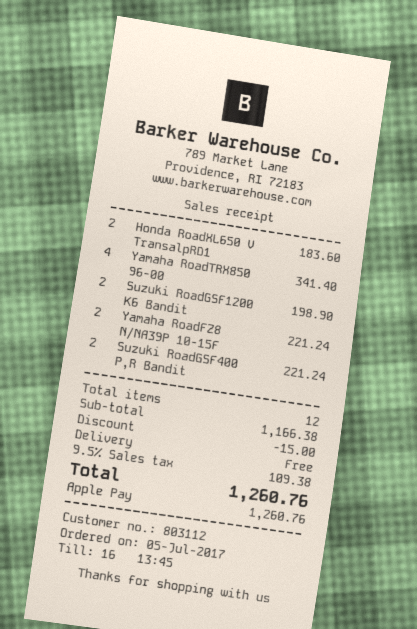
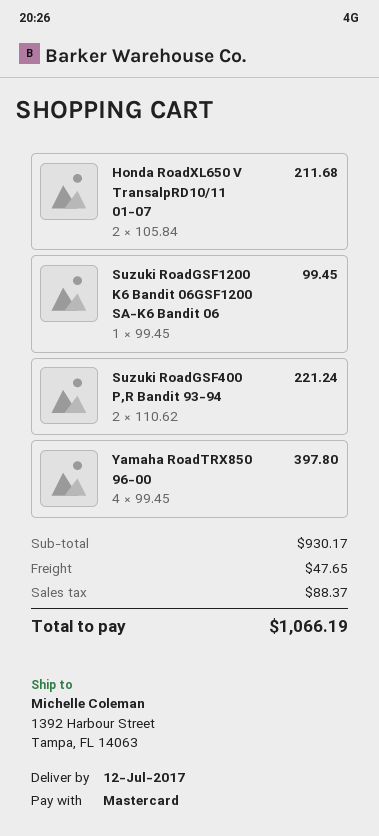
payment method: Apple Pay -> Mastercard
Honda RoadXL650 V TransalpRD1: 2 for 183.60 -> 2 for 211.68
Yamaha RoadTRX850 96-00: 4 for 341.40 -> 4 for 397.80
Suzuki RoadGSF1200 K6 Bandit: 2 for 198.90 -> 1 for 99.45
Yamaha RoadFZ8 N/NA39P 10-15F: 2 for 221.24 -> none
subtotal: 1166.38 -> 930.17
discount: 15.00 -> none
shipping: 0.00 -> 47.65
tax: 109.38 -> 88.37
total: 1260.76 -> 1066.19

